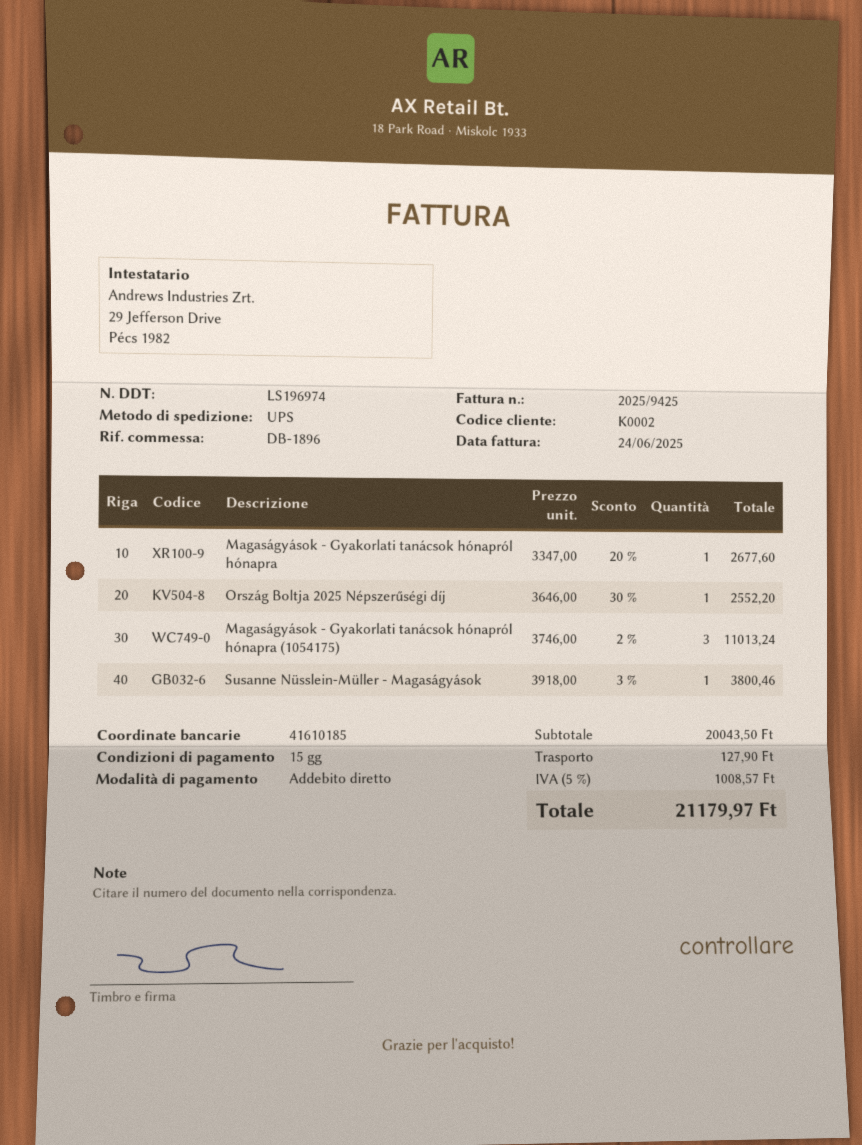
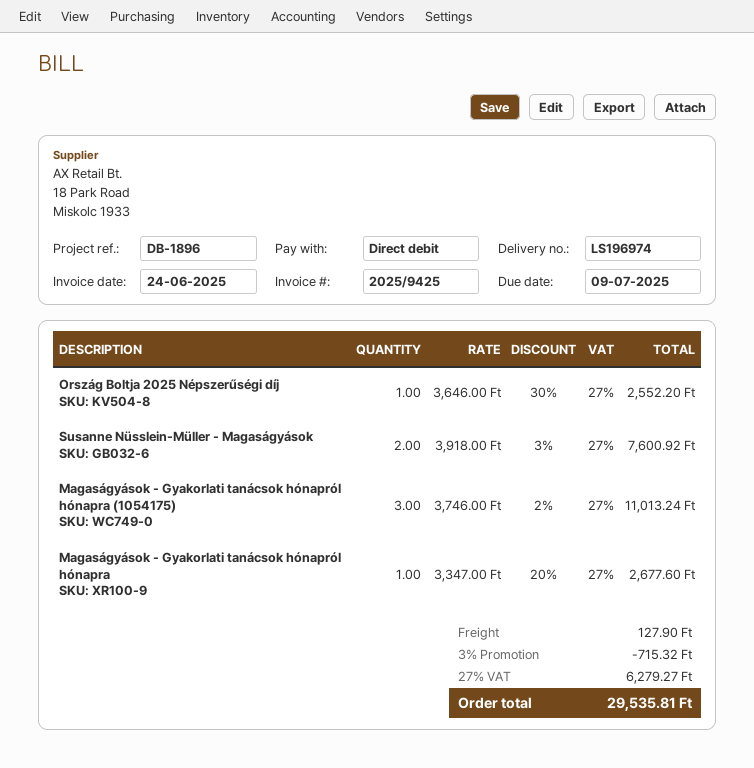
Susanne Nüsslein-Müller - Magaságyások: 1 x 3918.00 - 3% = 3800.46 -> 2 x 3918.00 - 3% = 7600.92
discount: none -> 3% = 715.32
tax: 5% = 1008.57 -> 27% = 6279.27
total: 21179.97 -> 29535.81

